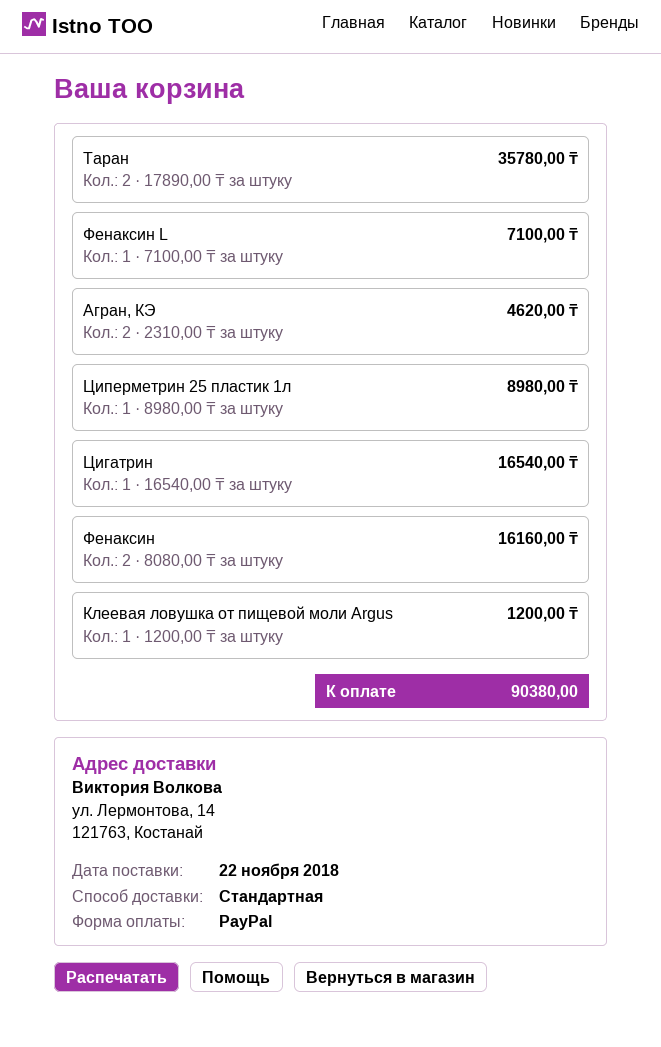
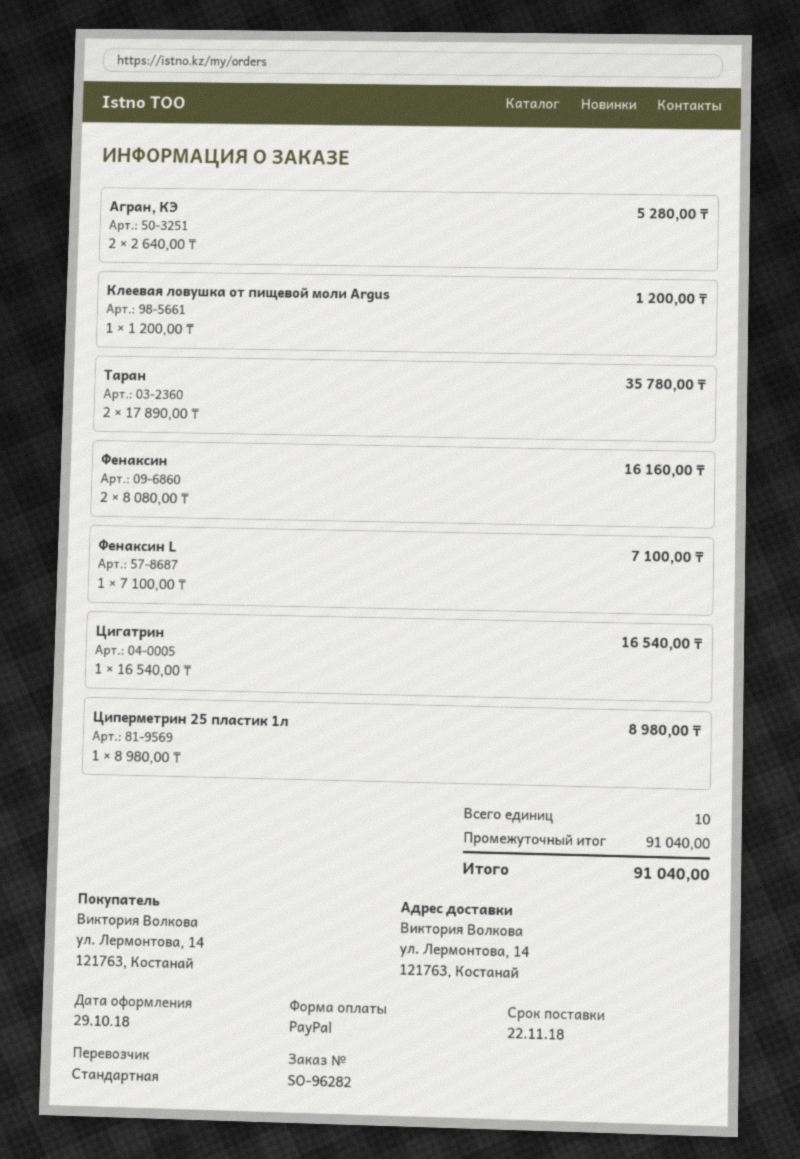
Агран, КЭ: 2 x 2310.00 = 4620.00 -> 2 x 2640.00 = 5280.00
total: 90380.00 -> 91040.00

